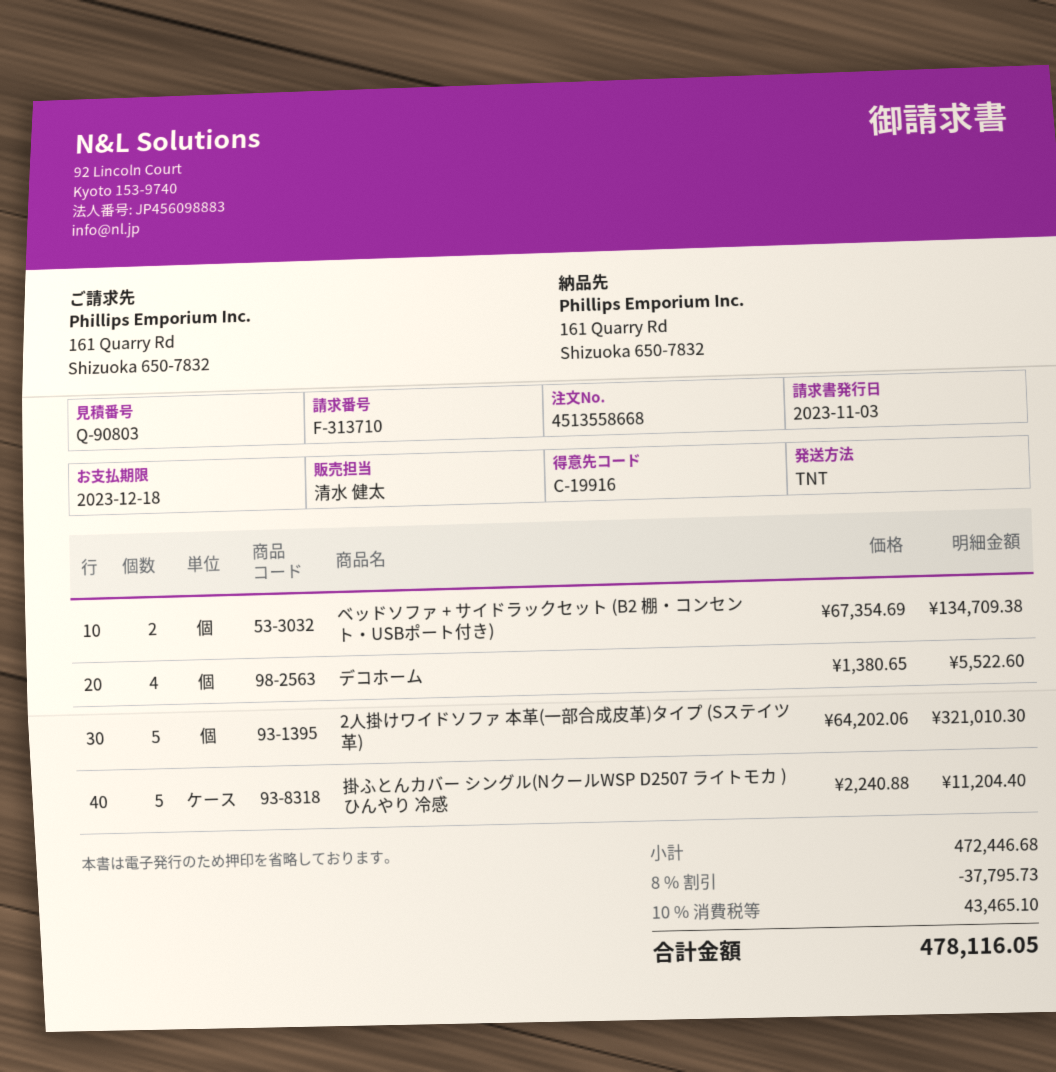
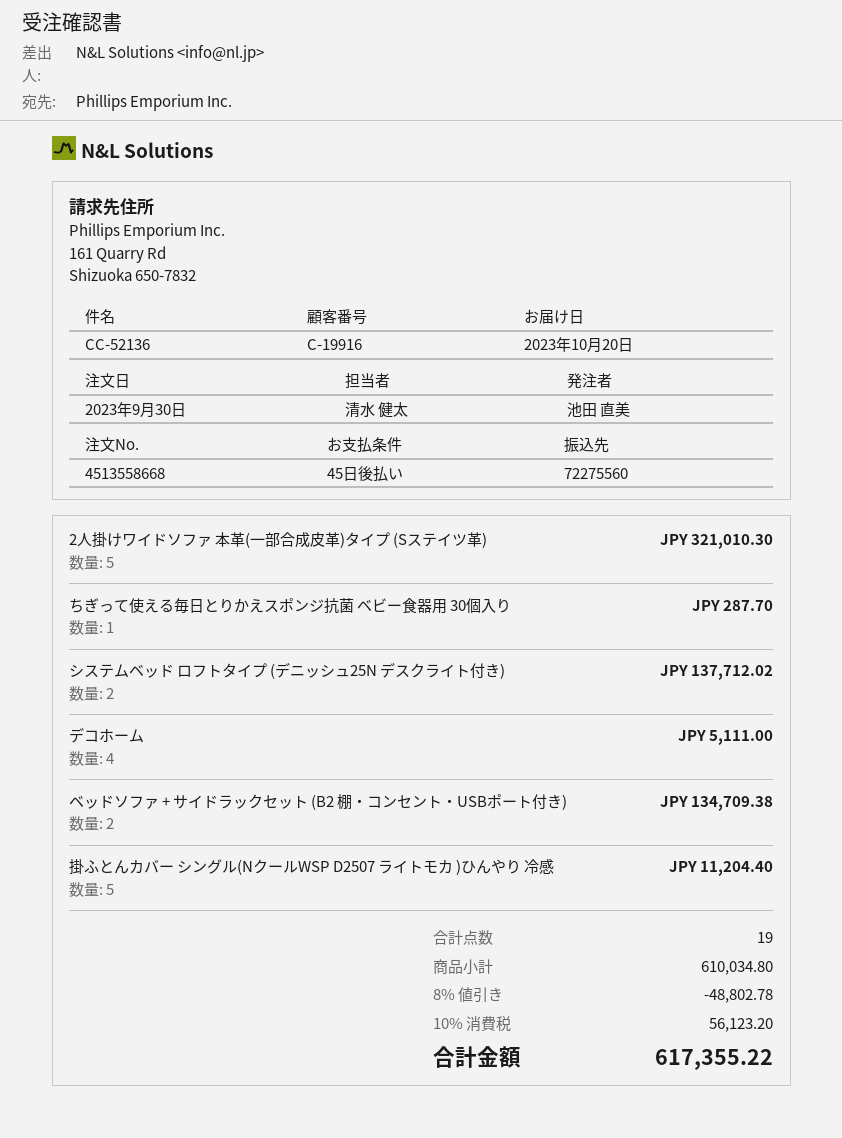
デコホーム: 4 for 5522.60 -> 4 for 5111.00
ちぎって使える毎日とりかえスポンジ抗菌 ベビー食器用 30個入り: none -> 1 for 287.70
システムベッド ロフトタイプ (デニッシュ25N デスクライト付き): none -> 2 for 137712.02
subtotal: 472446.68 -> 610034.80
discount: 8% = 37795.73 -> 8% = 48802.78
tax: 10% = 43465.10 -> 10% = 56123.20
total: 478116.05 -> 617355.22

